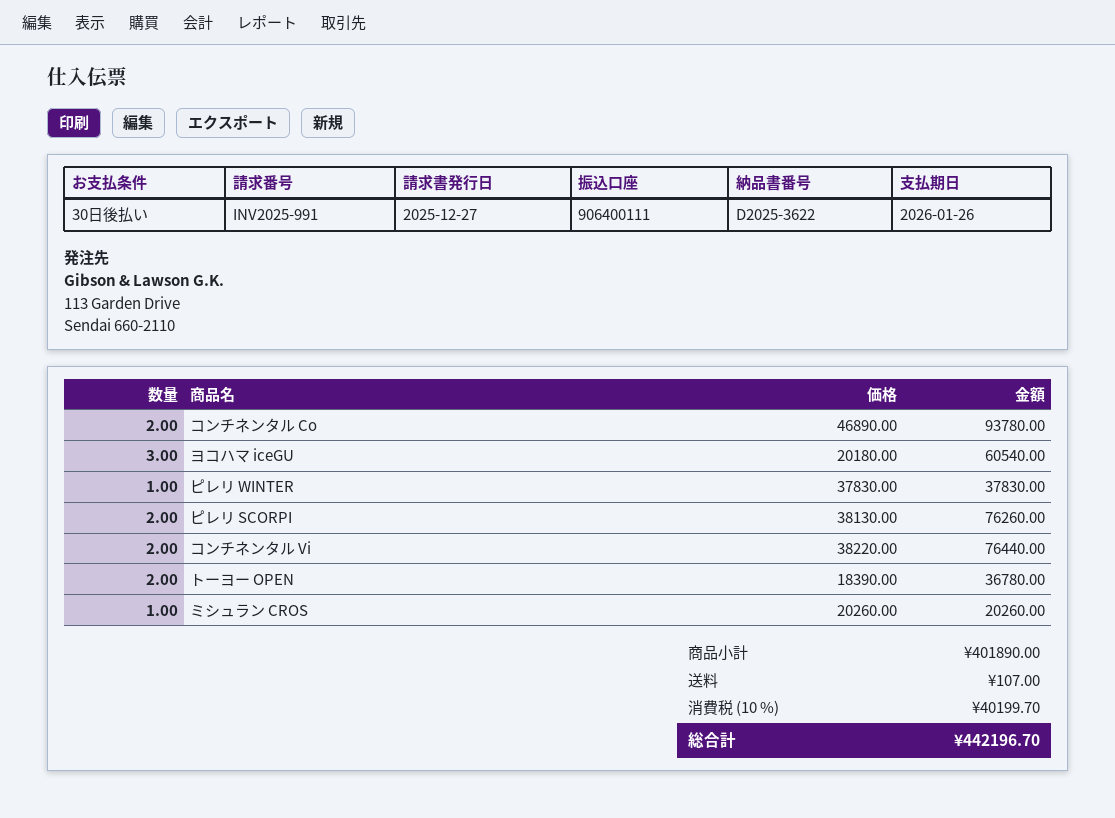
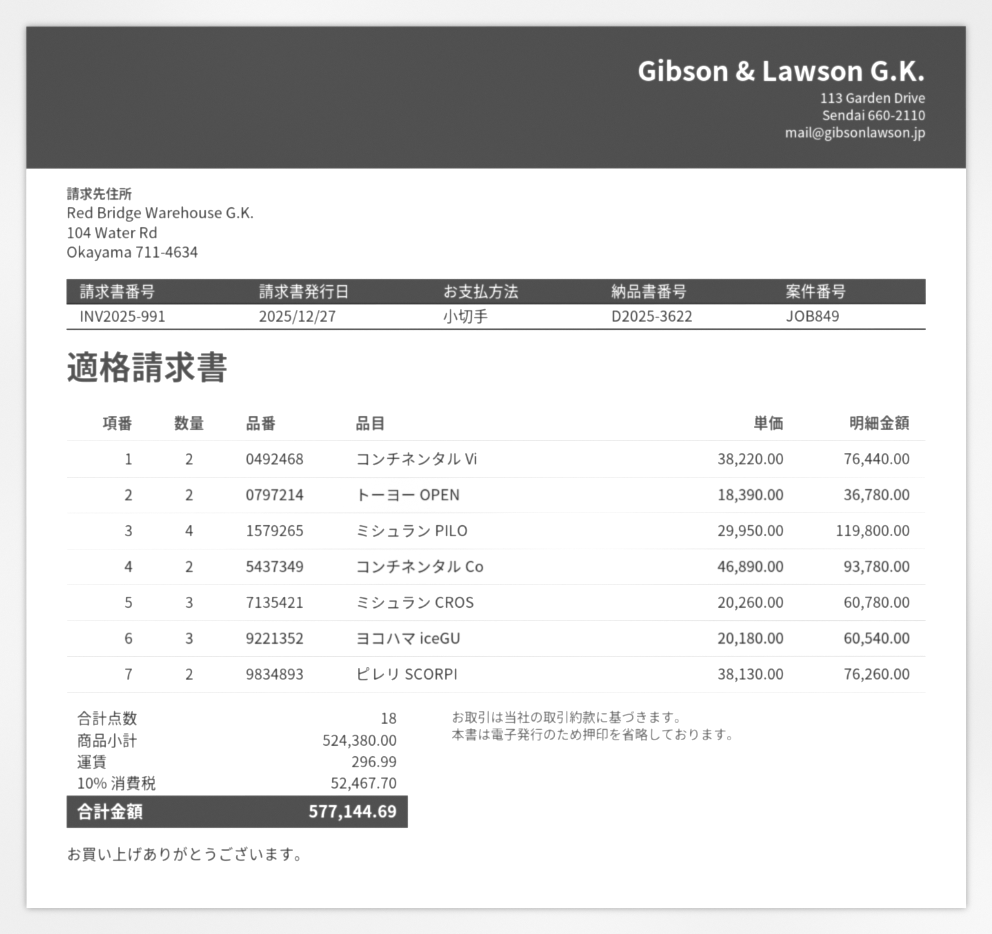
ピレリ WINTER: 1 x 37830.00 = 37830.00 -> none
ミシュラン CROS: 1 x 20260.00 = 20260.00 -> 3 x 20260.00 = 60780.00
ミシュラン PILO: none -> 4 x 29950.00 = 119800.00
subtotal: 401890.00 -> 524380.00
shipping: 107.00 -> 296.99
tax: 10% = 40199.70 -> 10% = 52467.70
total: 442196.70 -> 577144.69

